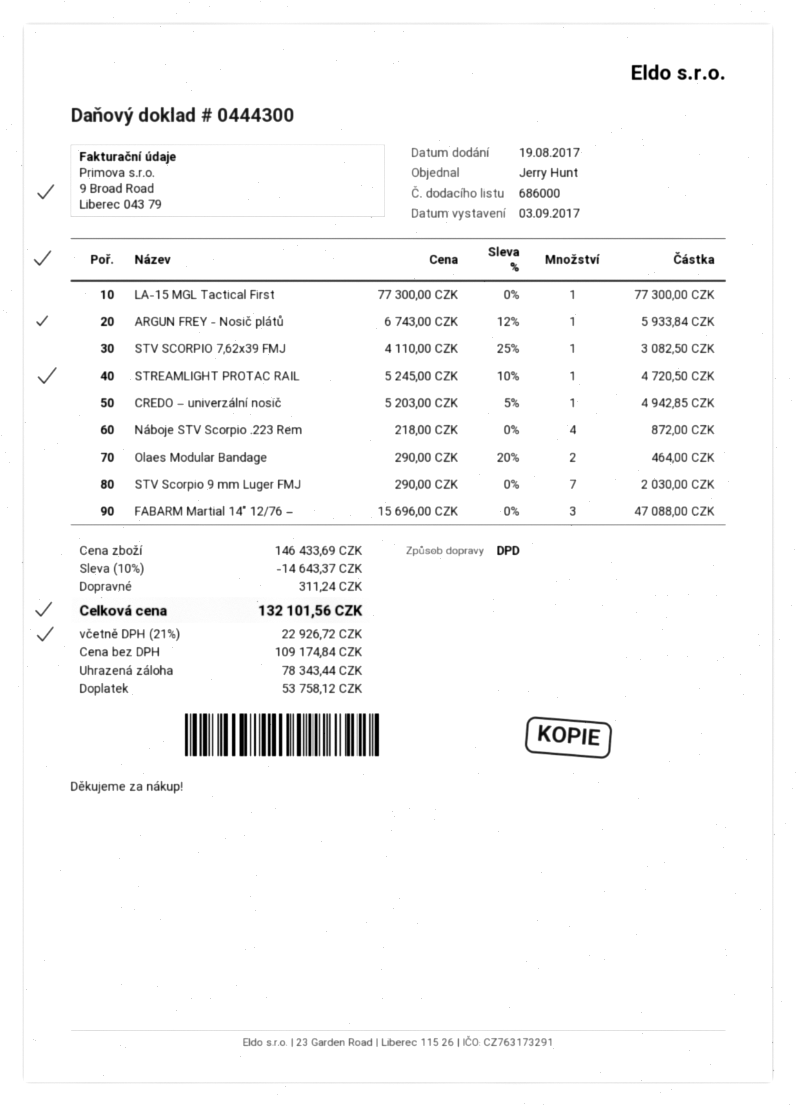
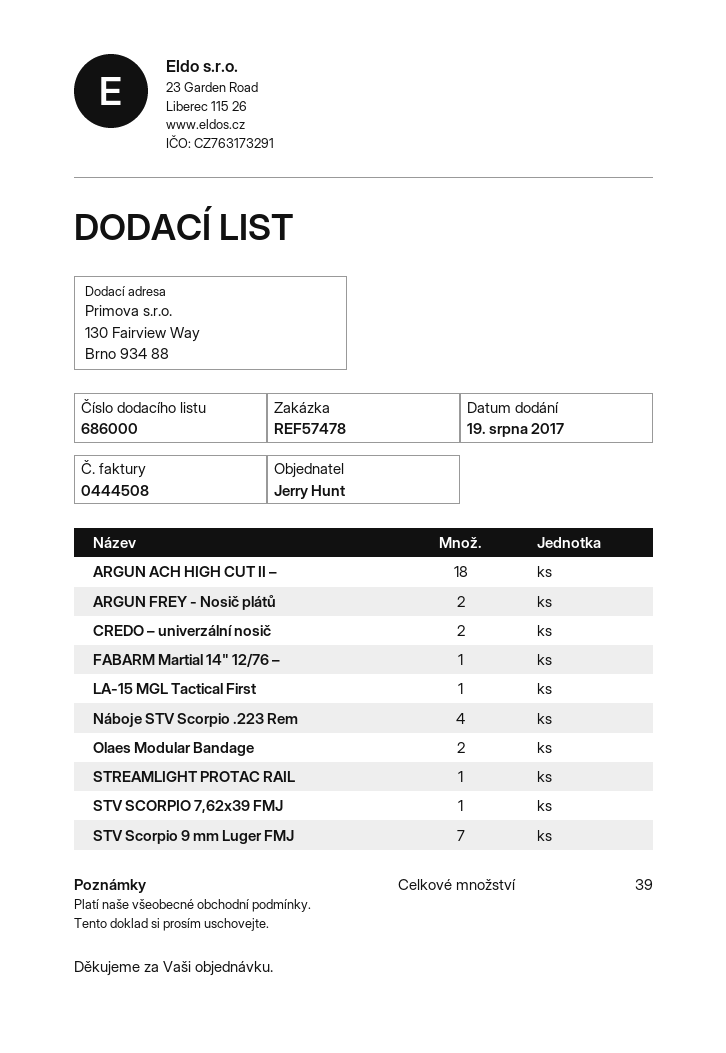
invoice number: 0444300 -> 0444508
ARGUN FREY - Nosič plátů: 1 -> 2
CREDO – univerzální nosič: 1 -> 2
FABARM Martial 14" 12/76 –: 3 -> 1
ARGUN ACH HIGH CUT II –: none -> 18

